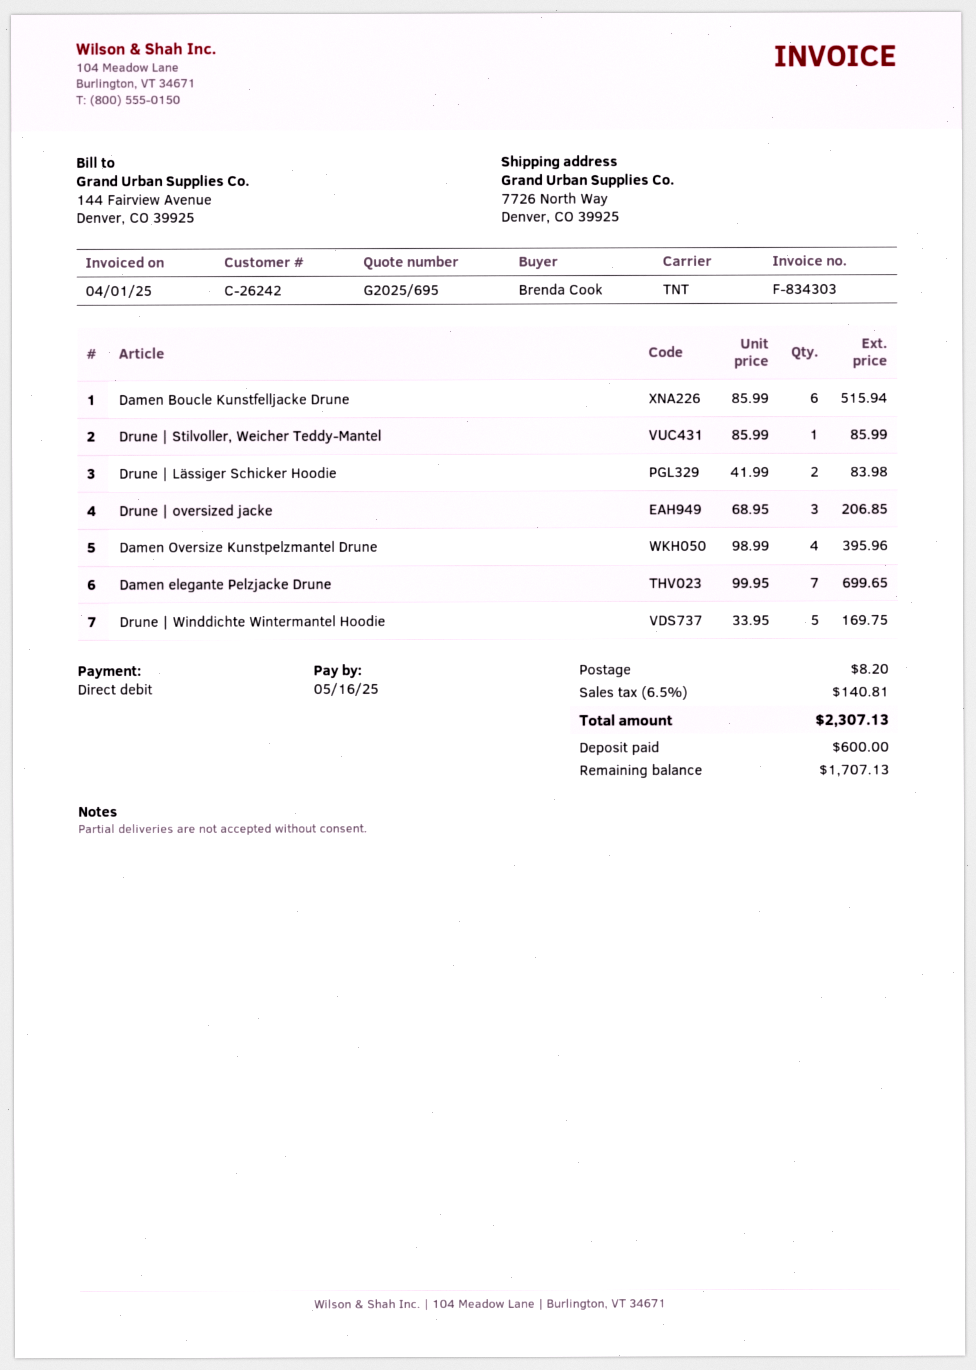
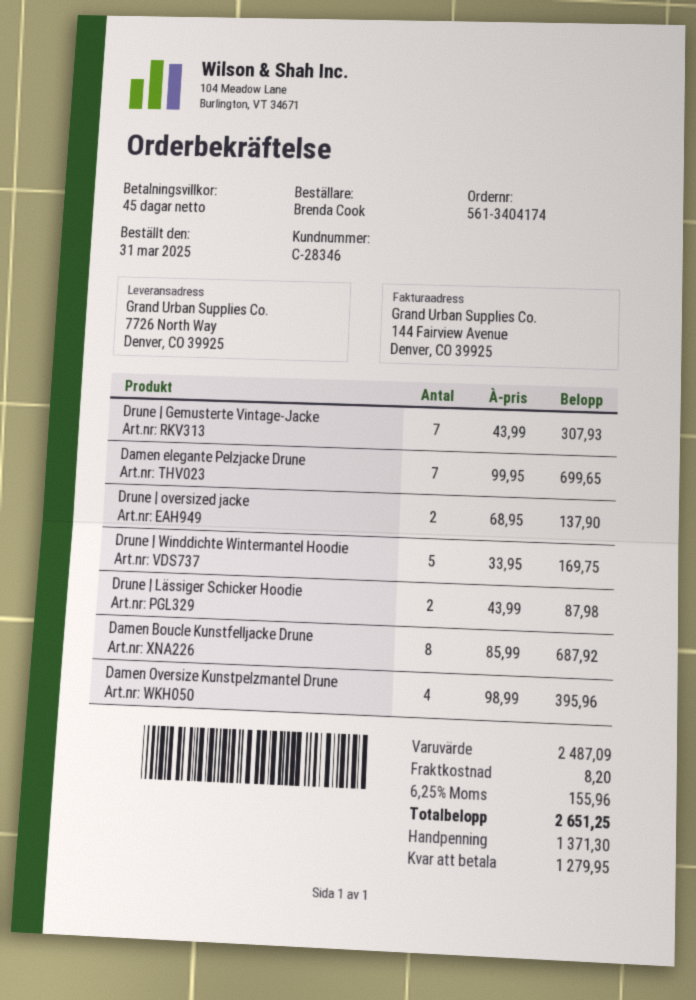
customer number: C-26242 -> C-28346
Damen Boucle Kunstfelljacke Drune: 6 x 85.99 = 515.94 -> 8 x 85.99 = 687.92
Drune | Stilvoller, Weicher Teddy-Mantel: 1 x 85.99 = 85.99 -> none
Drune | Lässiger Schicker Hoodie: 2 x 41.99 = 83.98 -> 2 x 43.99 = 87.98
Drune | oversized jacke: 3 x 68.95 = 206.85 -> 2 x 68.95 = 137.90
Drune | Gemusterte Vintage-Jacke: none -> 7 x 43.99 = 307.93
tax: 6.5% = 140.81 -> 6.25% = 155.96
total: 2307.13 -> 2651.25
deposit: 600.00 -> 1371.30
balance: 1707.13 -> 1279.95

